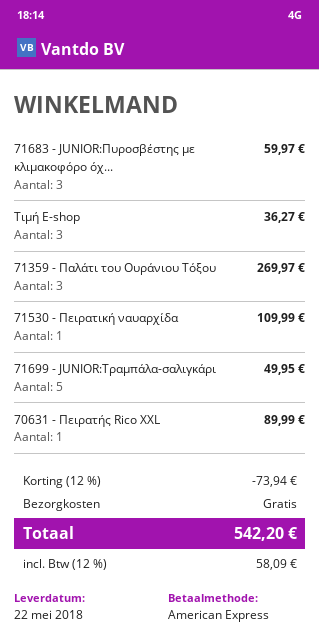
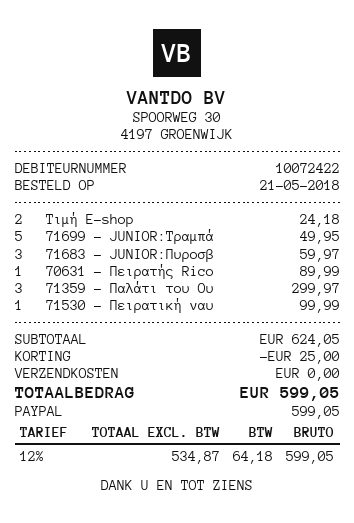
payment method: American Express -> PayPal
Τιμή E-shop: 3 for 36.27 -> 2 for 24.18
71359 - Παλάτι του Ουράνιου Τόξου: 3 for 269.97 -> 3 for 299.97
71530 - Πειρατική ναυαρχίδα: 1 for 109.99 -> 1 for 99.99
discount: 73.94 -> 25.00
tax: 12% = 58.09 -> 12% = 64.18
total: 542.20 -> 599.05

